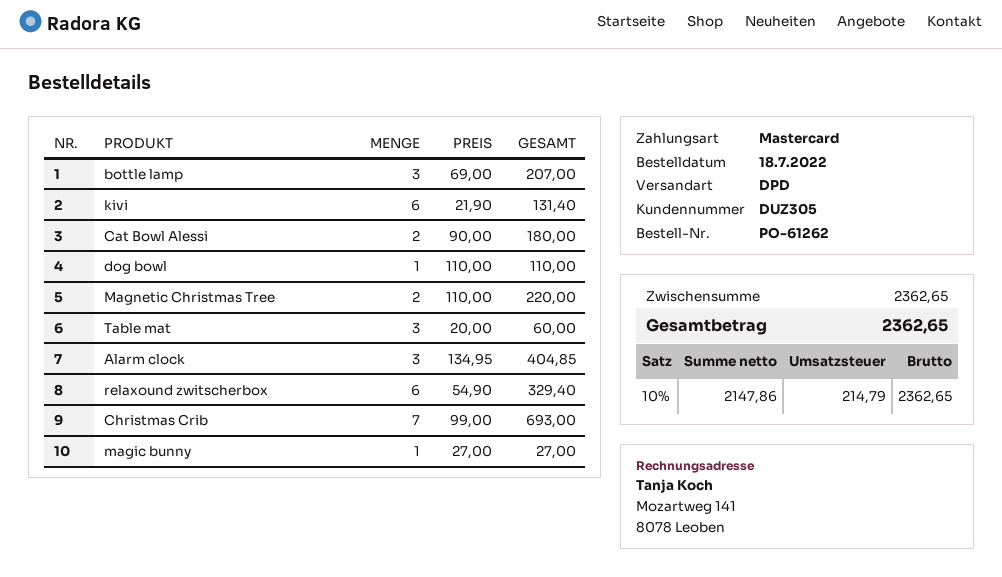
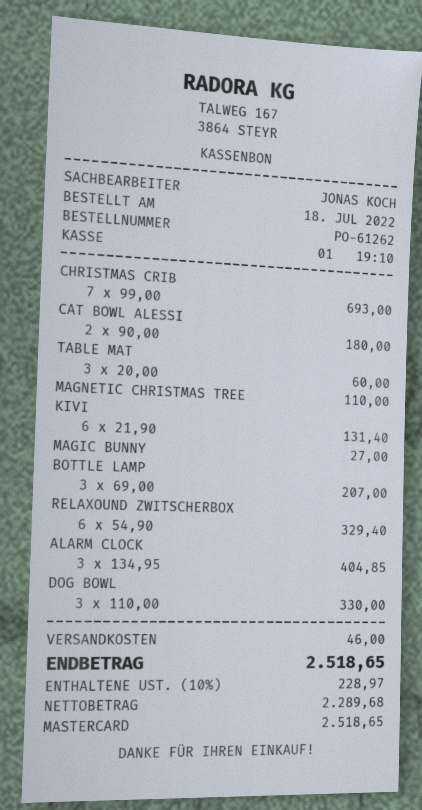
dog bowl: 1 x 110.00 = 110.00 -> 3 x 110.00 = 330.00
Magnetic Christmas Tree: 2 x 110.00 = 220.00 -> 1 x 110.00 = 110.00
shipping: none -> 46.00
net: 2147.86 -> 2289.68
tax: 10% = 214.79 -> 10% = 228.97
total: 2362.65 -> 2518.65

